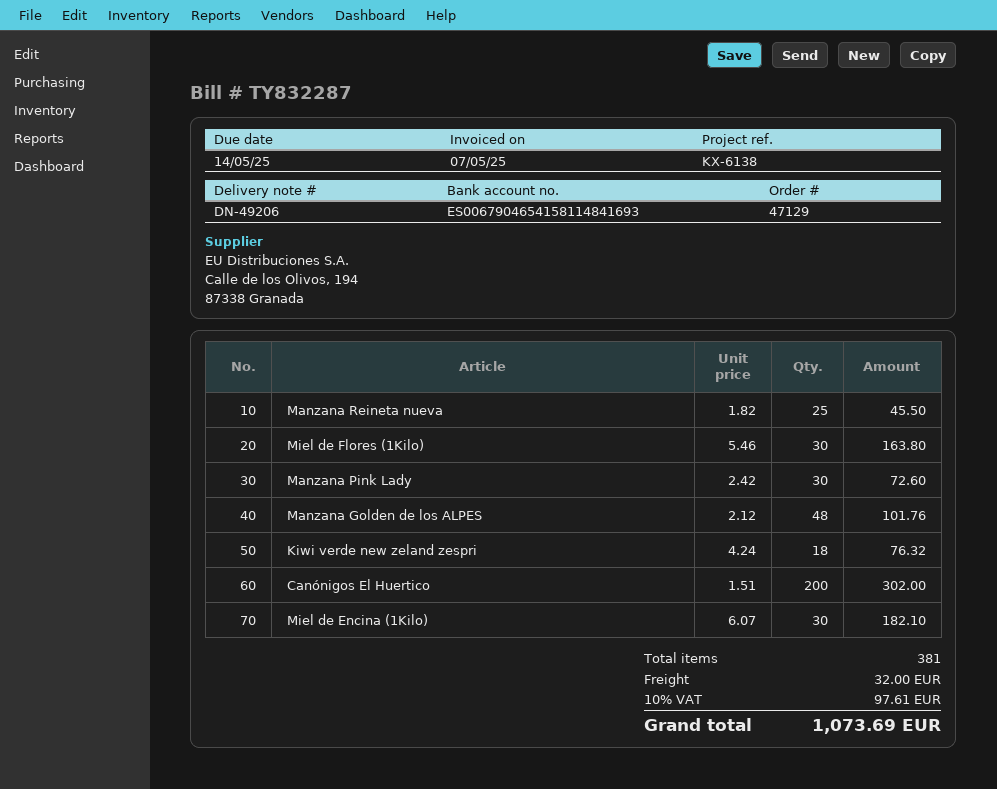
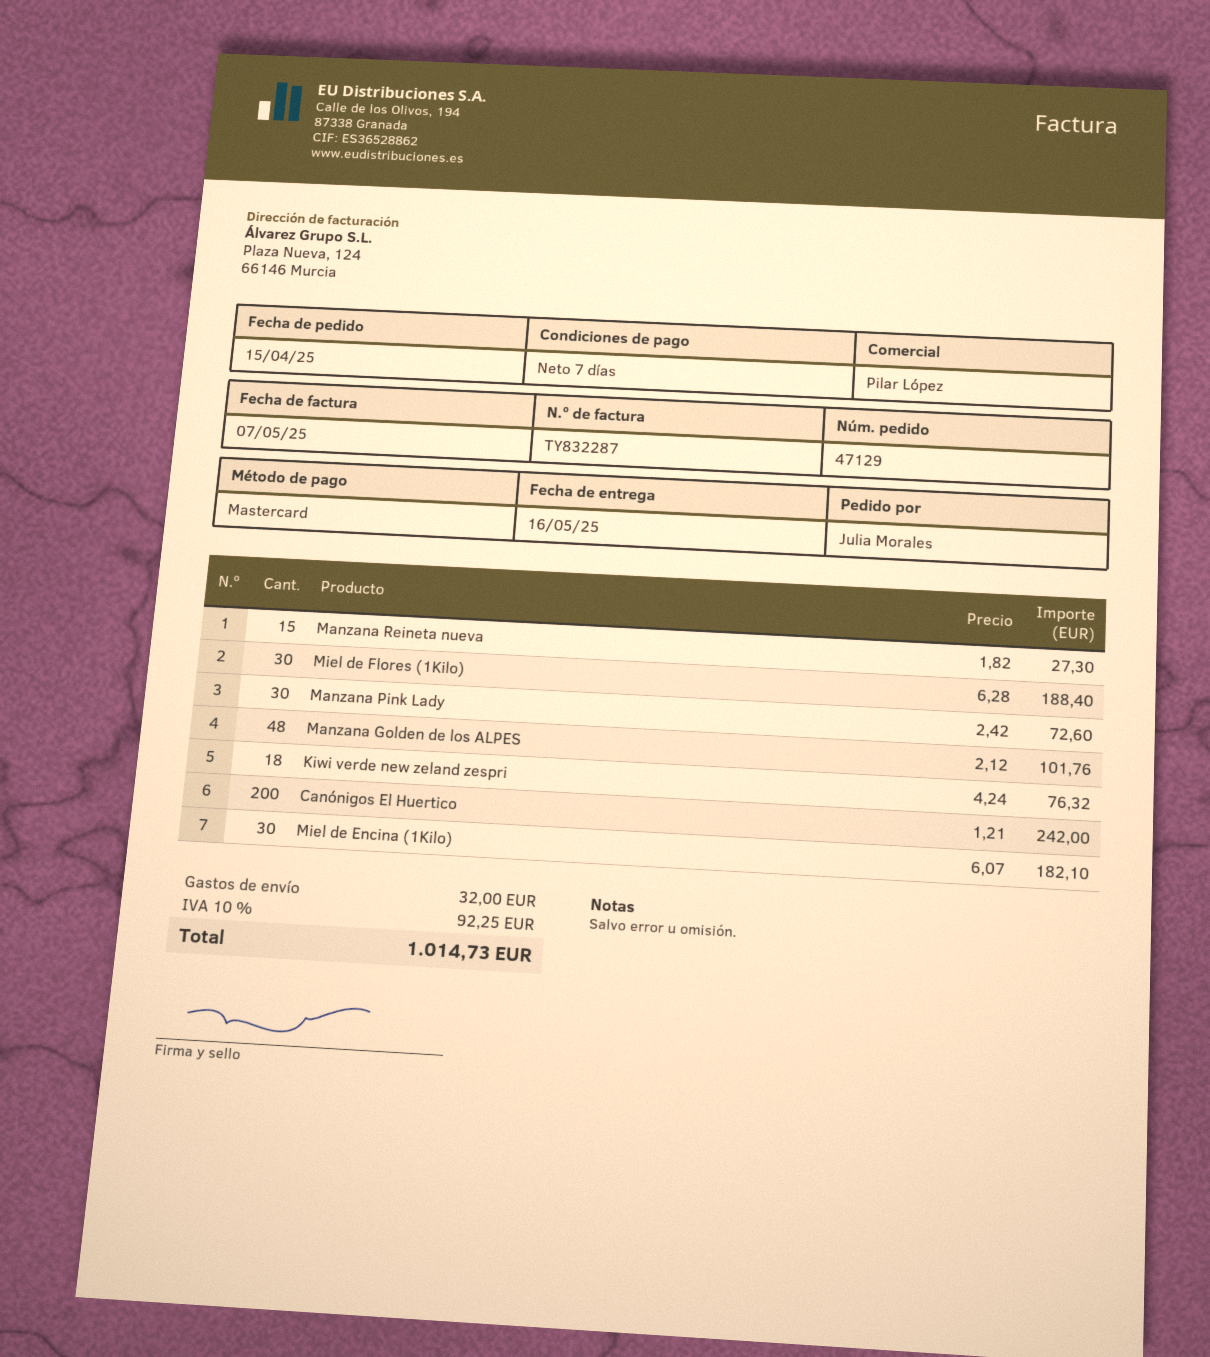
Manzana Reineta nueva: 25 x 1.82 = 45.50 -> 15 x 1.82 = 27.30
Miel de Flores (1Kilo): 30 x 5.46 = 163.80 -> 30 x 6.28 = 188.40
Canónigos El Huertico: 200 x 1.51 = 302.00 -> 200 x 1.21 = 242.00
tax: 10% = 97.61 -> 10% = 92.25
total: 1073.69 -> 1014.73

